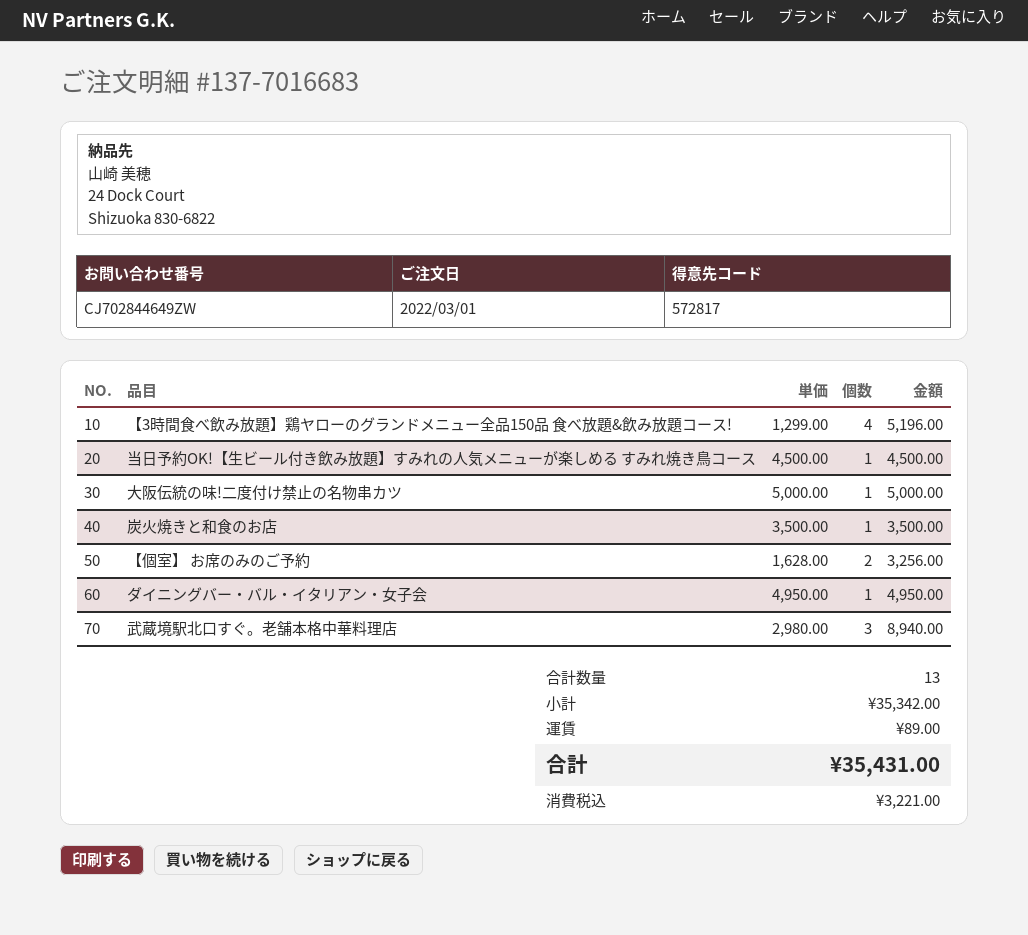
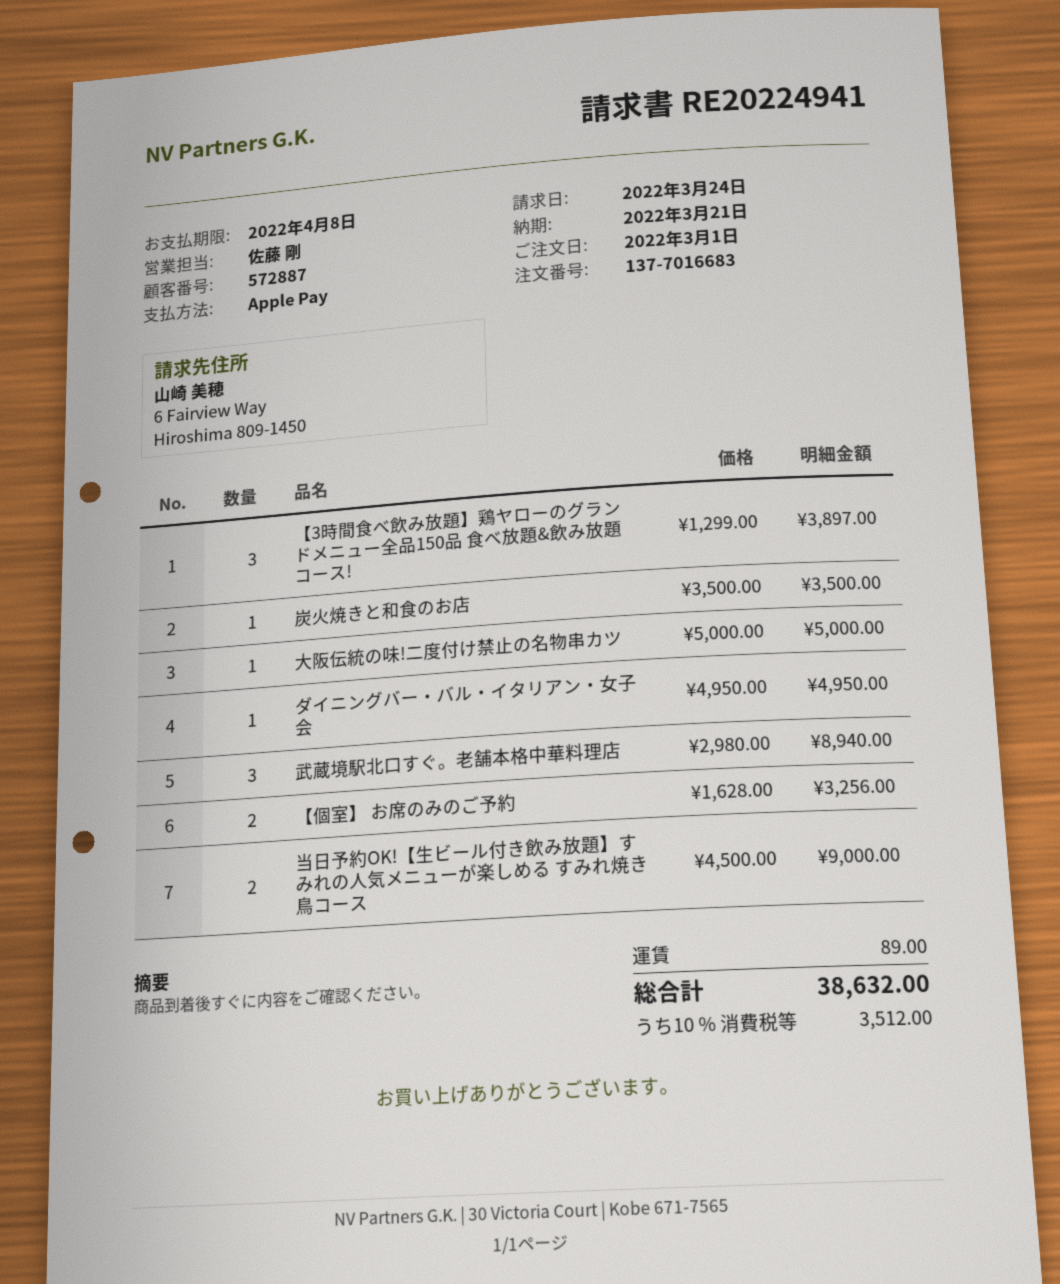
customer number: 572817 -> 572887
【3時間食べ飲み放題】鶏ヤローのグランドメニュー全品150品 食べ放題&飲み放題コース!: 4 x 1299.00 = 5196.00 -> 3 x 1299.00 = 3897.00
当日予約OK!【生ビール付き飲み放題】すみれの人気メニューが楽しめる すみれ焼き鳥コース: 1 x 4500.00 = 4500.00 -> 2 x 4500.00 = 9000.00
tax: 3221.00 -> 3512.00
total: 35431.00 -> 38632.00

